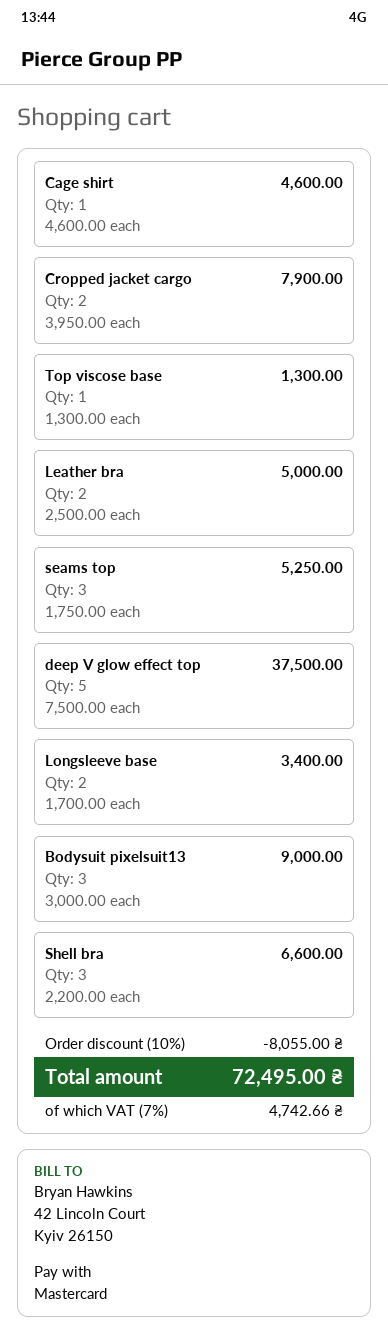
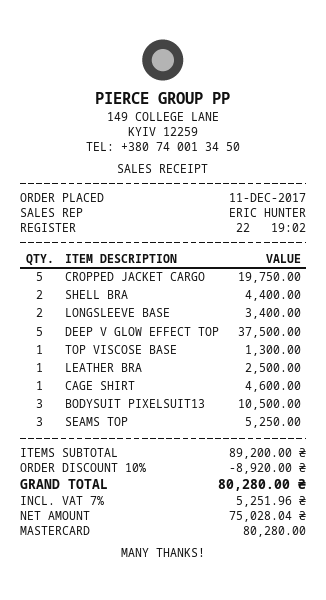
Cropped jacket cargo: 2 for 7900.00 -> 5 for 19750.00
Leather bra: 2 for 5000.00 -> 1 for 2500.00
Bodysuit pixelsuit13: 3 for 9000.00 -> 3 for 10500.00
Shell bra: 3 for 6600.00 -> 2 for 4400.00
discount: 10% = 8055.00 -> 10% = 8920.00
tax: 7% = 4742.66 -> 7% = 5251.96
total: 72495.00 -> 80280.00

